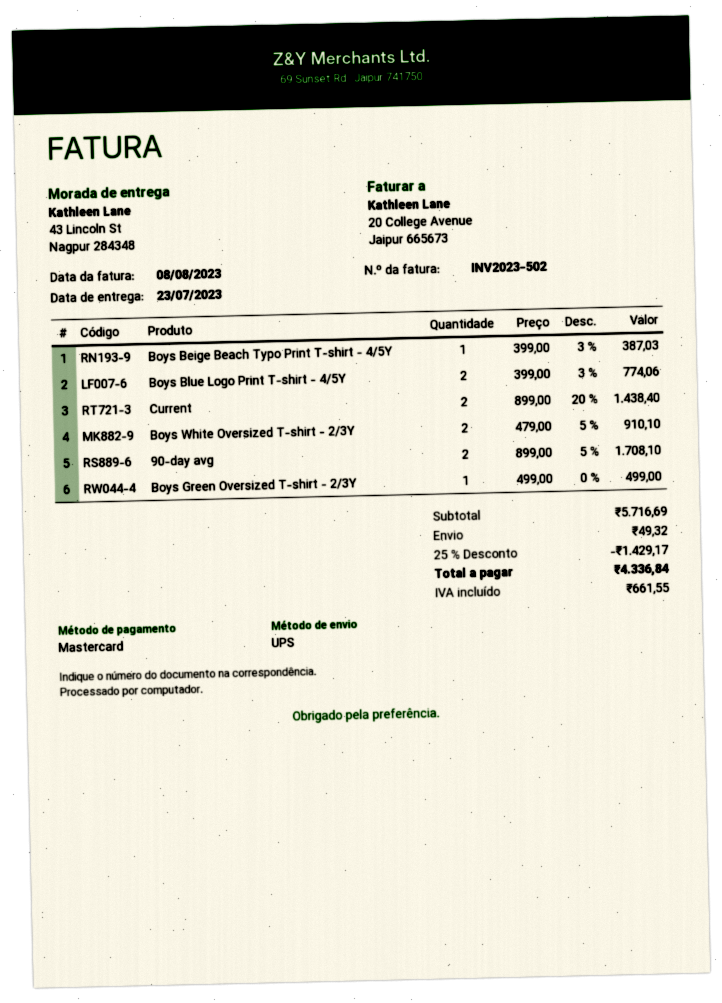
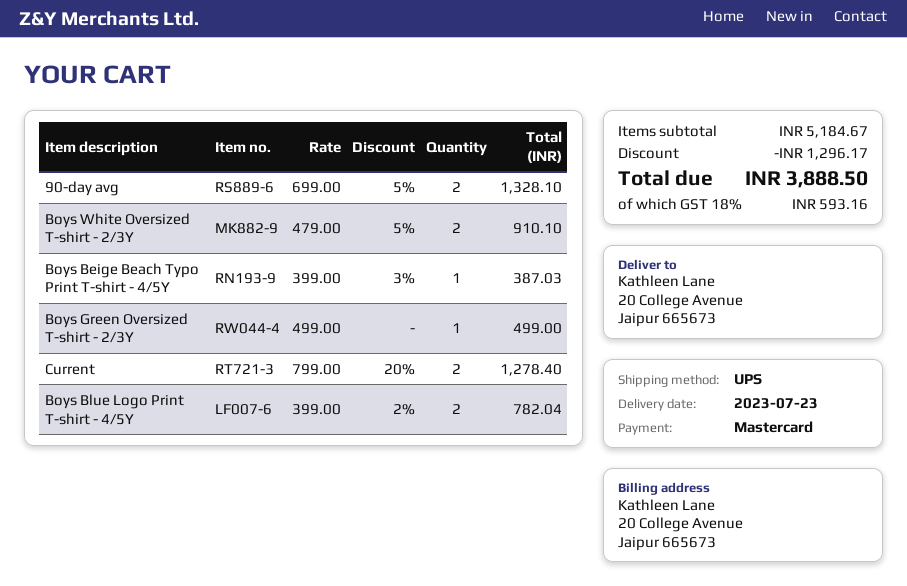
ship to: 43 Lincoln St, Nagpur 284348 -> 20 College Avenue, Jaipur 665673
Boys Blue Logo Print T-shirt - 4/5Y: 2 x 399.00 - 3% = 774.06 -> 2 x 399.00 - 2% = 782.04
Current: 2 x 899.00 - 20% = 1438.40 -> 2 x 799.00 - 20% = 1278.40
90-day avg: 2 x 899.00 - 5% = 1708.10 -> 2 x 699.00 - 5% = 1328.10
subtotal: 5716.69 -> 5184.67
discount: 1429.17 -> 1296.17
shipping: 49.32 -> none
tax: 661.55 -> 593.16
total: 4336.84 -> 3888.50

